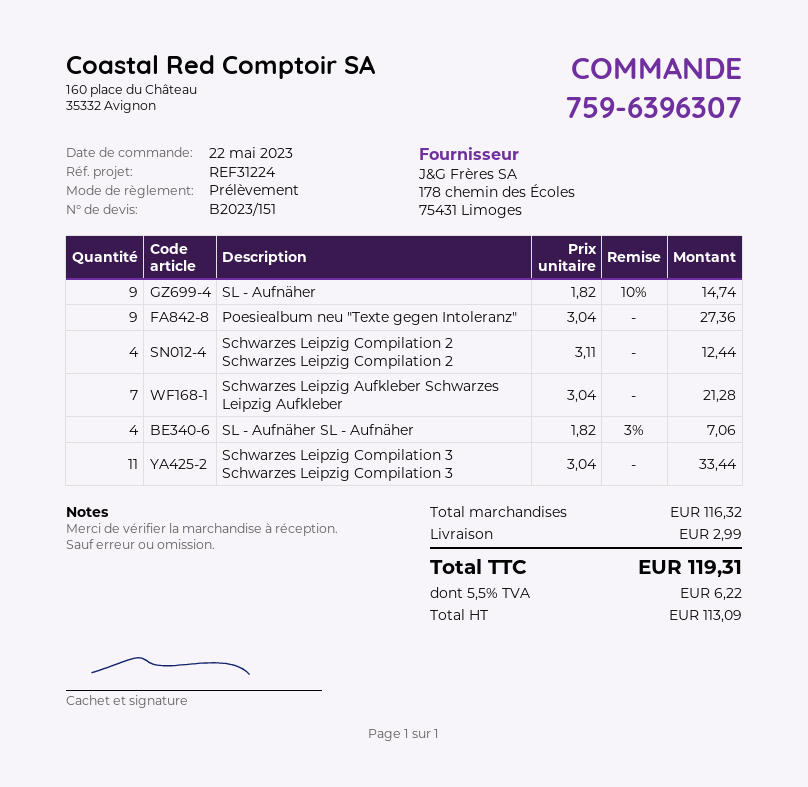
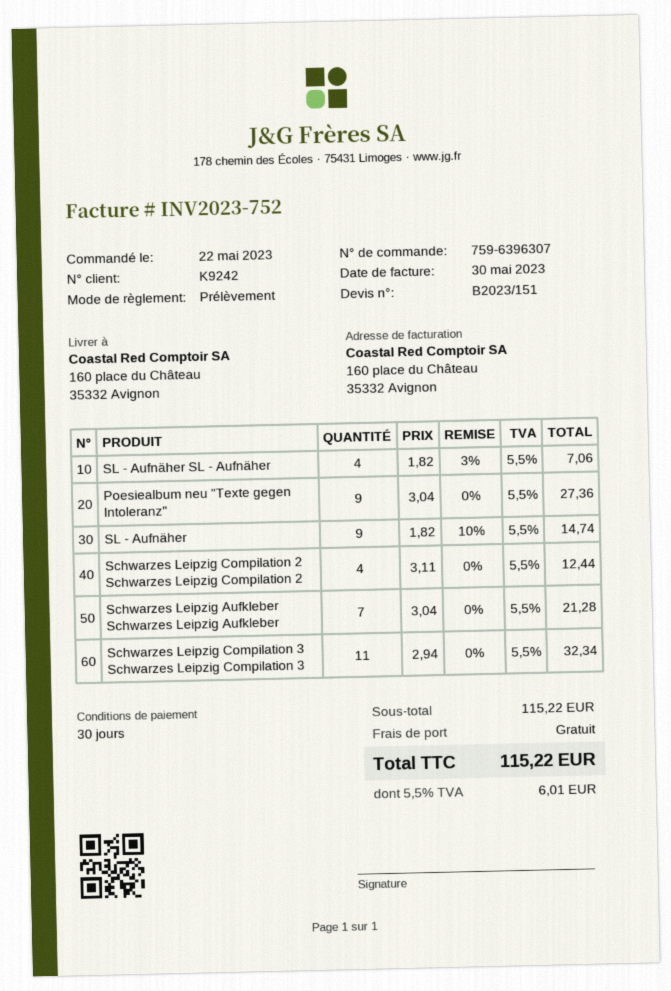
Schwarzes Leipzig Compilation 3 Schwarzes Leipzig Compilation 3: 11 x 3.04 = 33.44 -> 11 x 2.94 = 32.34
subtotal: 116.32 -> 115.22
shipping: 2.99 -> 0.00
tax: 5.5% = 6.22 -> 5.5% = 6.01
total: 119.31 -> 115.22

